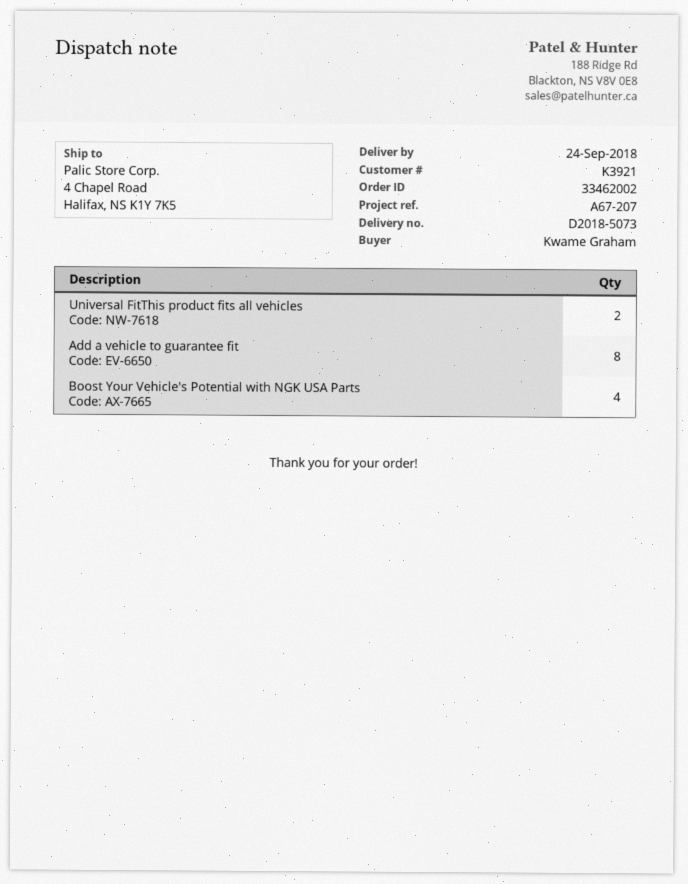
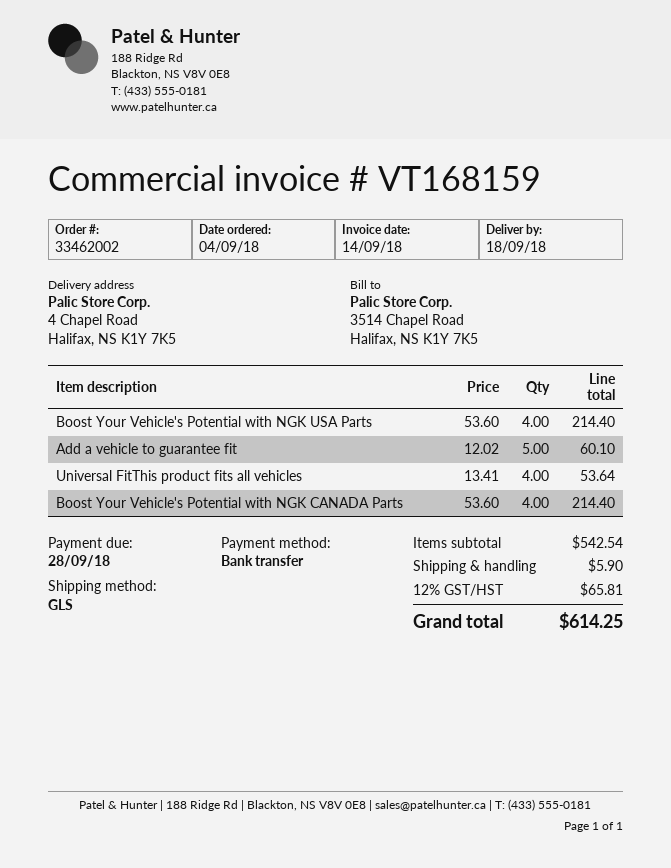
delivery date: 2018-09-24 -> 2018-09-18
Universal FitThis product fits all vehicles: 2 -> 4
Add a vehicle to guarantee fit: 8 -> 5
Boost Your Vehicle's Potential with NGK CANADA Parts: none -> 4

